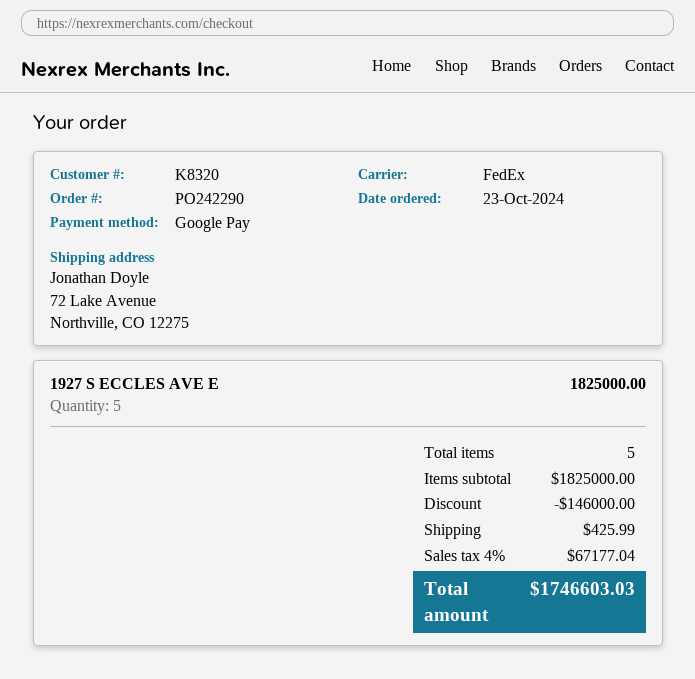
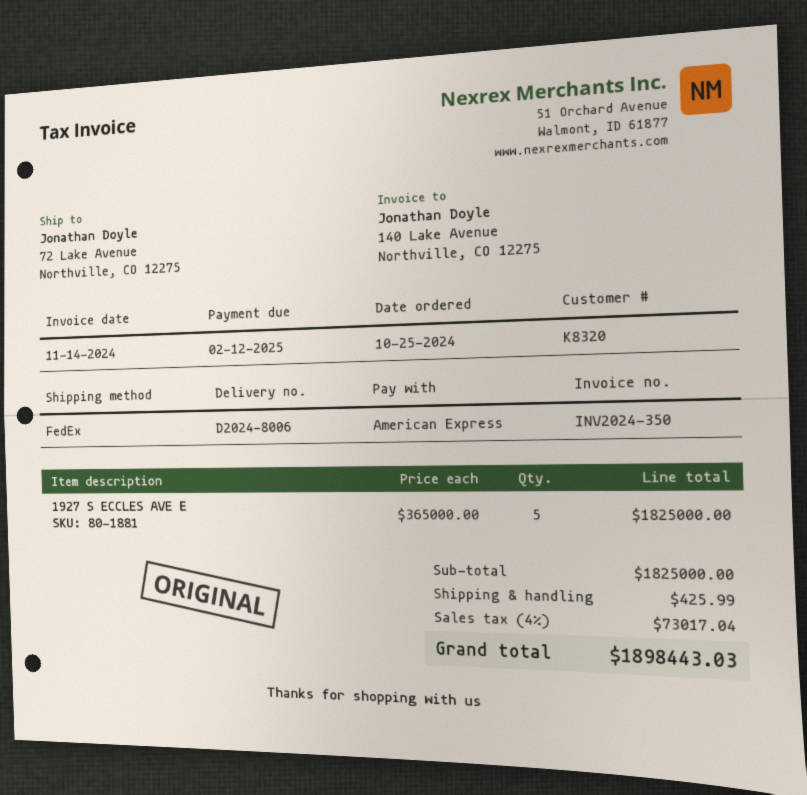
order date: 2024-10-23 -> 2024-10-25
payment method: Google Pay -> American Express
discount: 146000.00 -> none
tax: 4% = 67177.04 -> 4% = 73017.04
total: 1746603.03 -> 1898443.03

